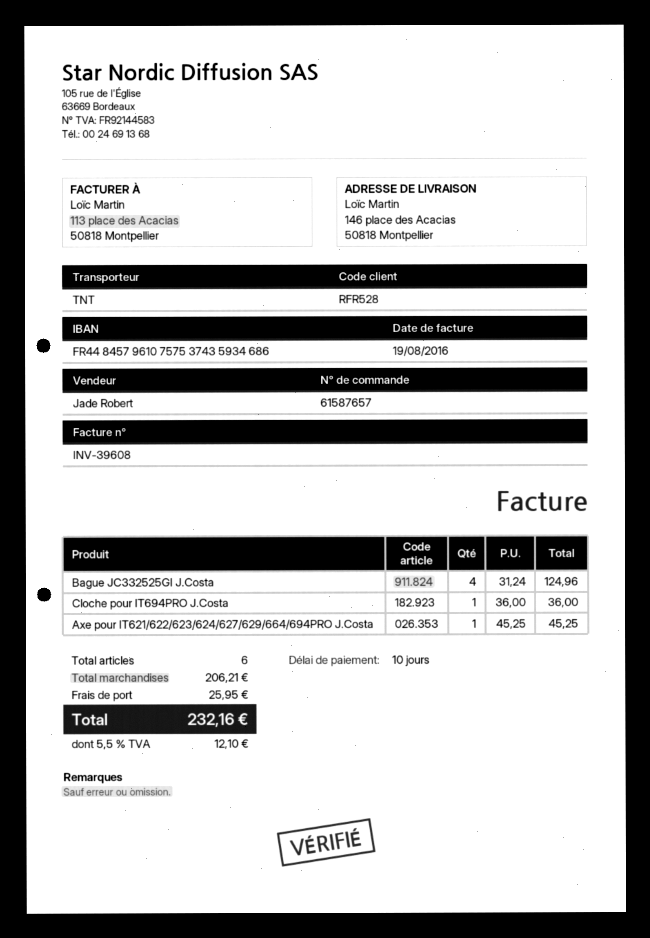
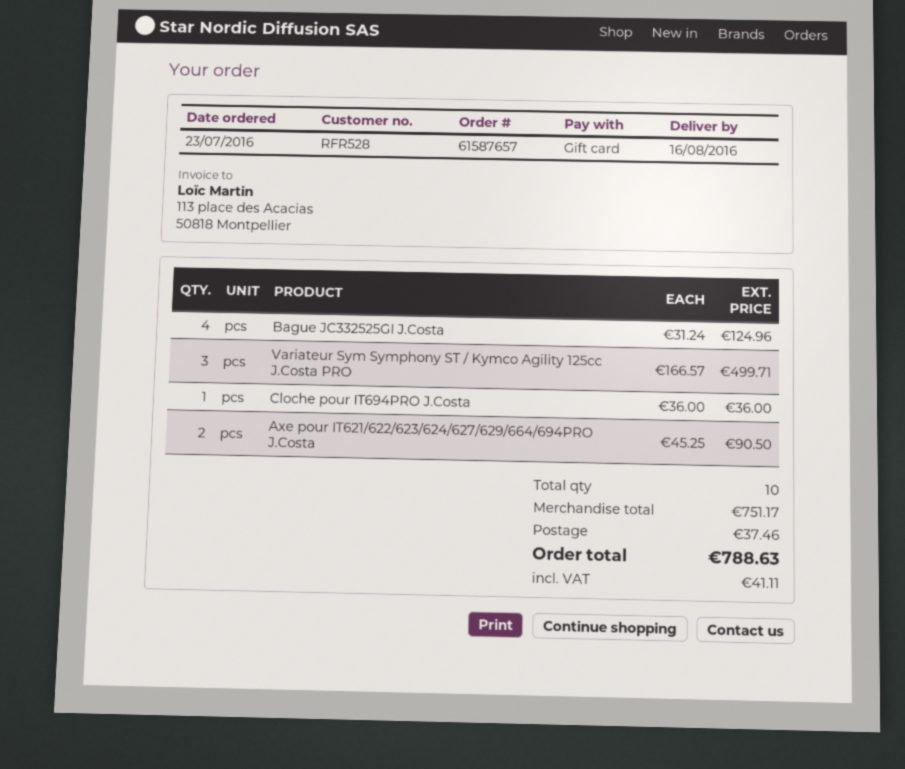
Axe pour IT621/622/623/624/627/629/664/694PRO J.Costa: 1 x 45.25 = 45.25 -> 2 x 45.25 = 90.50
Variateur Sym Symphony ST / Kymco Agility 125cc J.Costa PRO: none -> 3 x 166.57 = 499.71
total quantity: 6 -> 10
subtotal: 206.21 -> 751.17
shipping: 25.95 -> 37.46
tax: 12.10 -> 41.11
total: 232.16 -> 788.63

